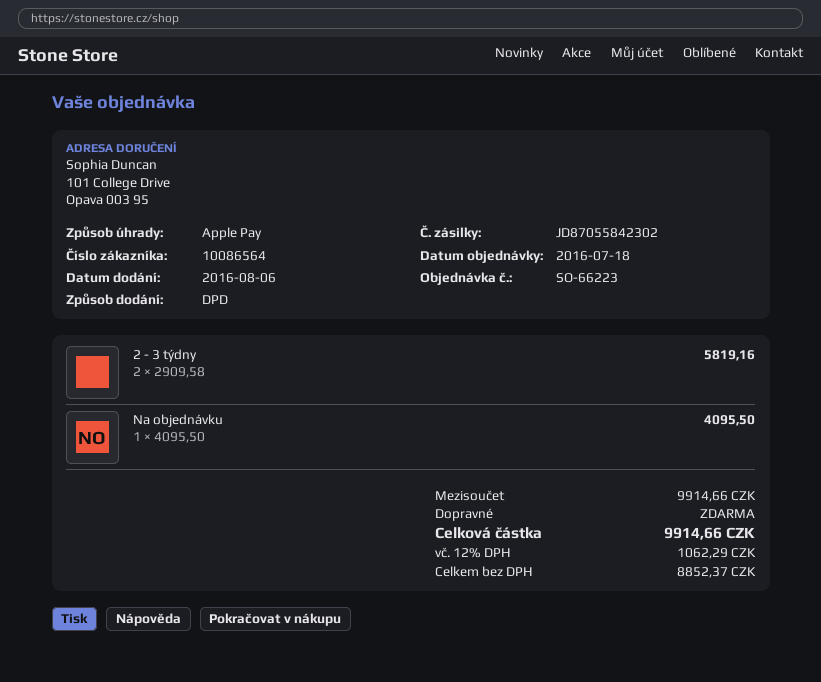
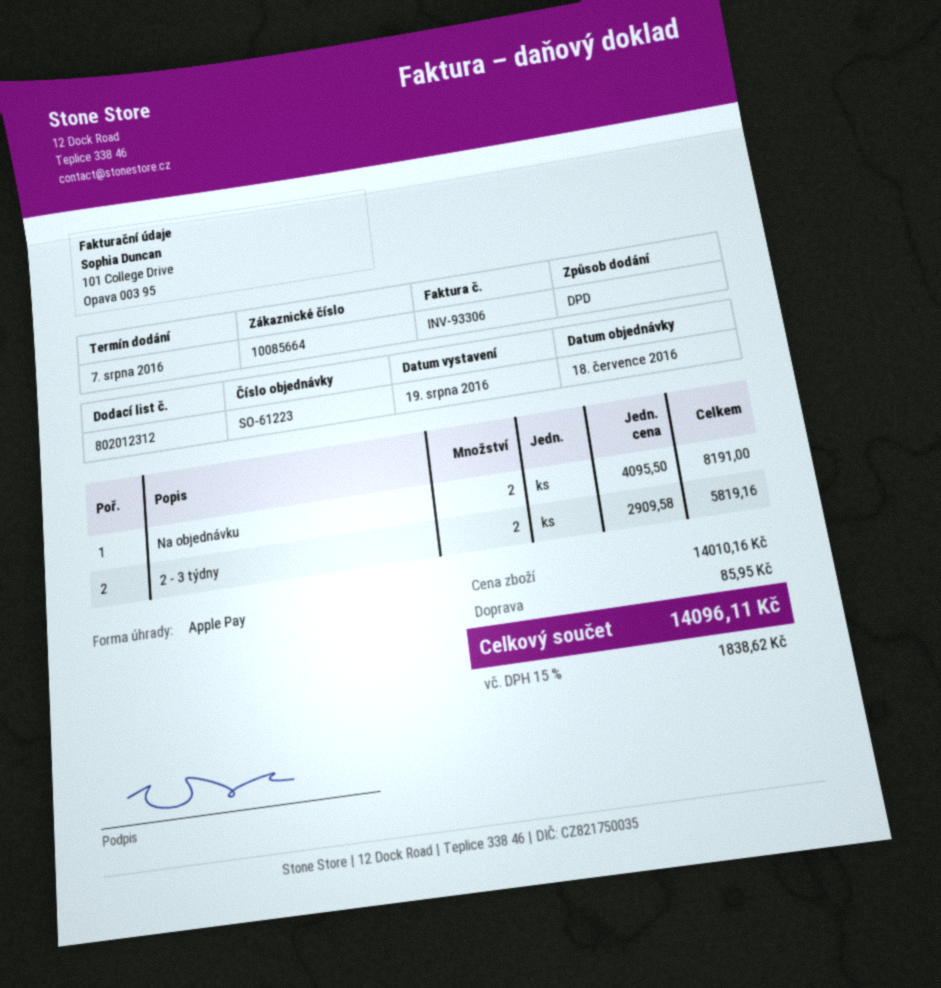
order number: SO-66223 -> SO-61223
delivery date: 2016-08-06 -> 2016-08-07
customer number: 10086564 -> 10085664
Na objednávku: 1 x 4095.50 = 4095.50 -> 2 x 4095.50 = 8191.00
subtotal: 9914.66 -> 14010.16
shipping: 0.00 -> 85.95
tax: 12% = 1062.29 -> 15% = 1838.62
total: 9914.66 -> 14096.11

